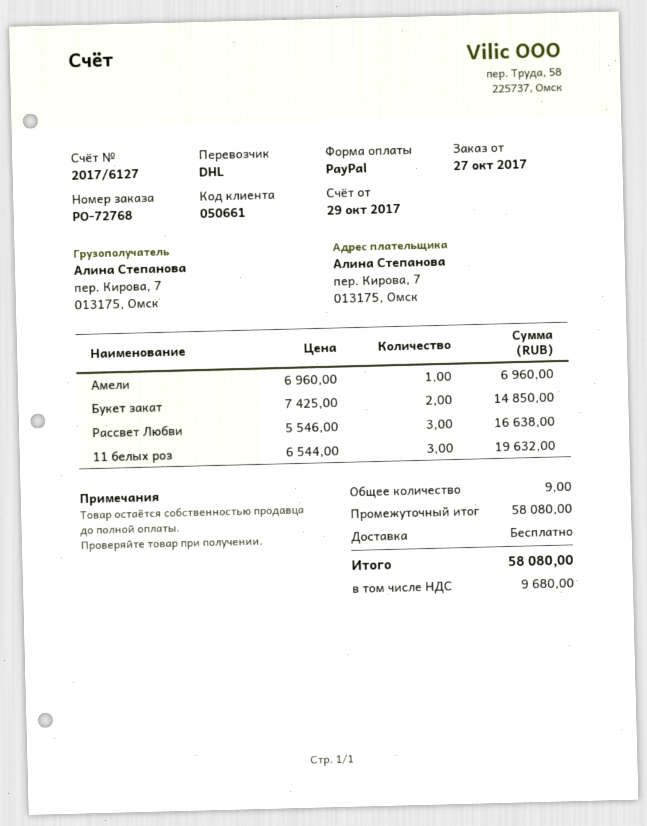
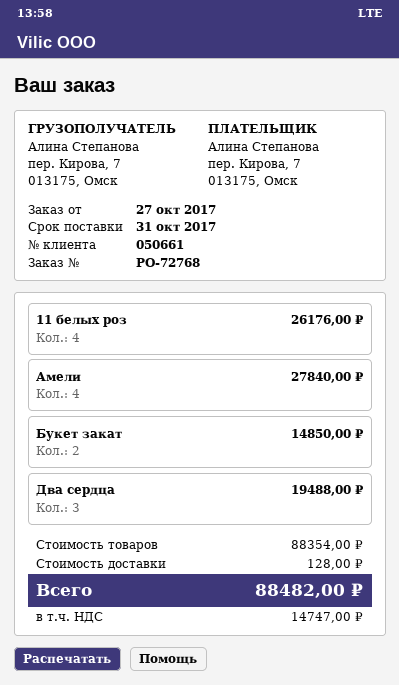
Амели: 1 for 6960.00 -> 4 for 27840.00
Рассвет Любви: 3 for 16638.00 -> none
11 белых роз: 3 for 19632.00 -> 4 for 26176.00
Два сердца: none -> 3 for 19488.00
subtotal: 58080.00 -> 88354.00
shipping: 0.00 -> 128.00
tax: 9680.00 -> 14747.00
total: 58080.00 -> 88482.00

